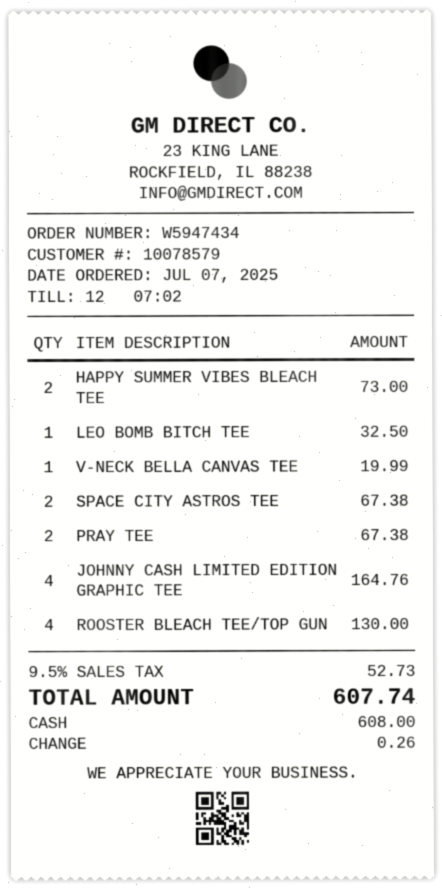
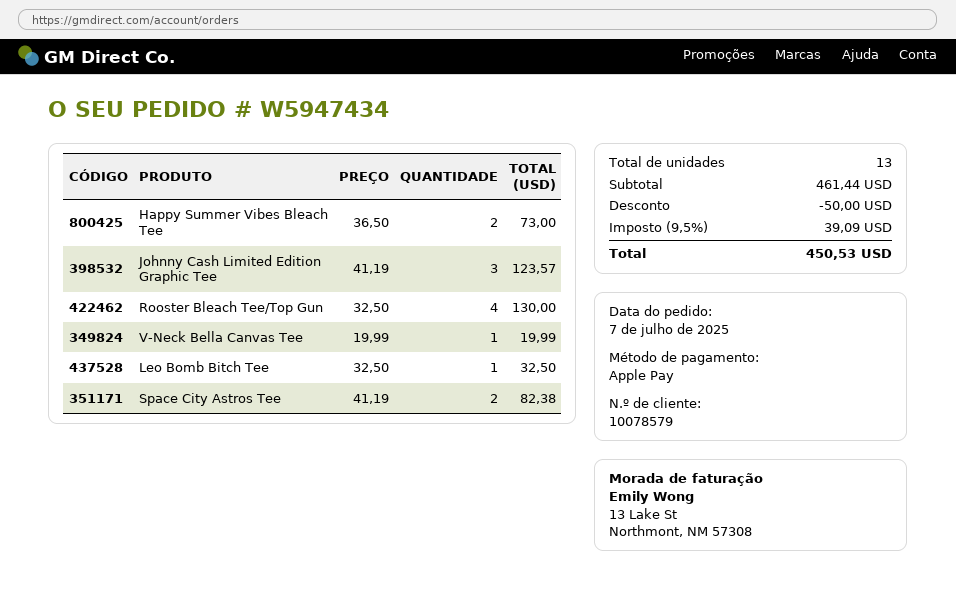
payment method: cash -> Apple Pay
SPACE CITY ASTROS TEE: 2 for 67.38 -> 2 for 82.38
PRAY TEE: 2 for 67.38 -> none
JOHNNY CASH LIMITED EDITION GRAPHIC TEE: 4 for 164.76 -> 3 for 123.57
discount: none -> 50.00
tax: 9.5% = 52.73 -> 9.5% = 39.09
total: 607.74 -> 450.53

